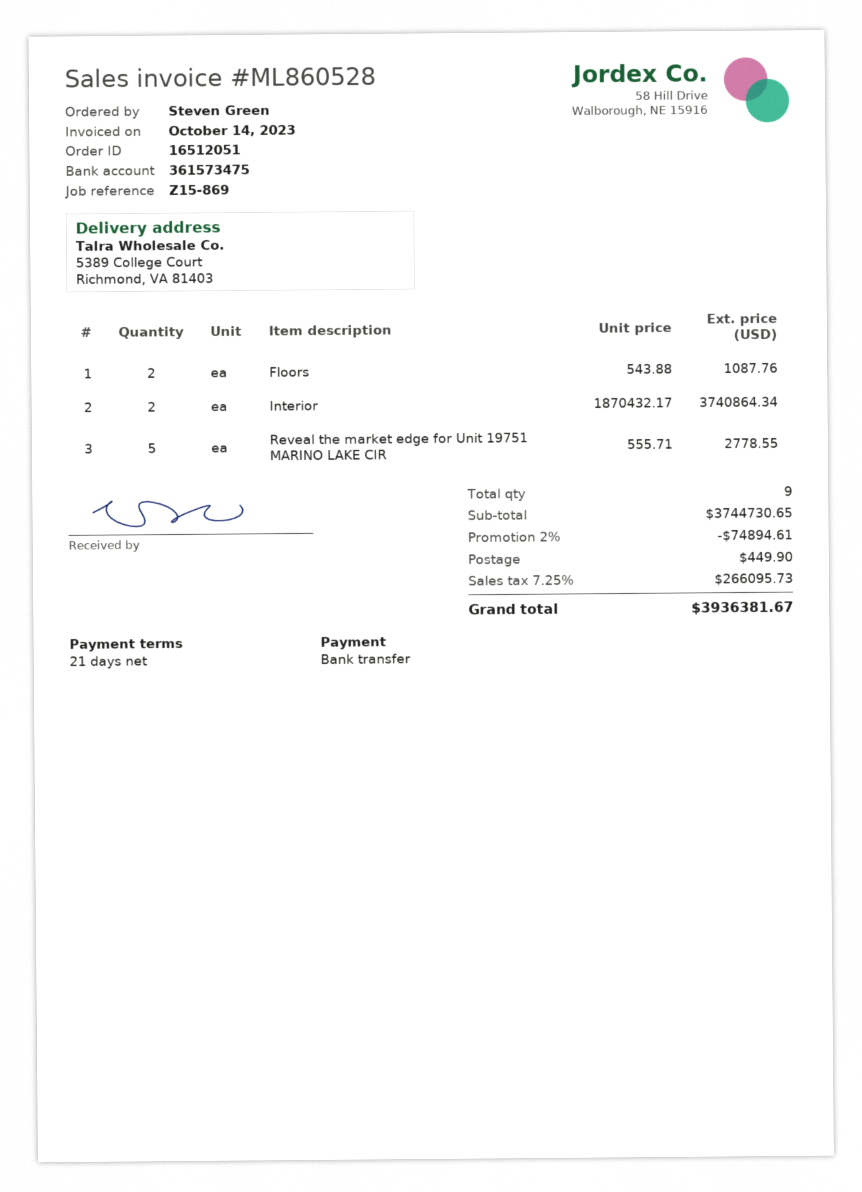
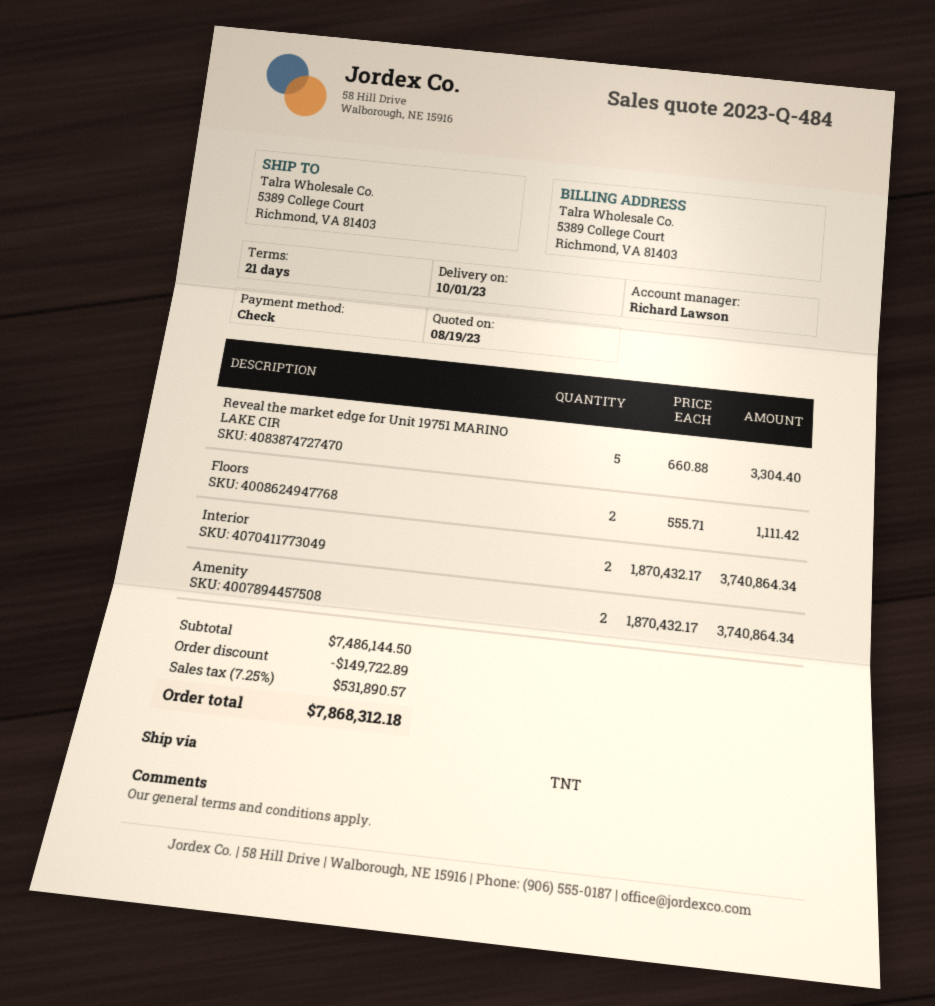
payment method: bank transfer -> cheque
Floors: 2 x 543.88 = 1087.76 -> 2 x 555.71 = 1111.42
Reveal the market edge for Unit 19751 MARINO LAKE CIR: 5 x 555.71 = 2778.55 -> 5 x 660.88 = 3304.40
Amenity: none -> 2 x 1870432.17 = 3740864.34
subtotal: 3744730.65 -> 7486144.50
discount: 74894.61 -> 149722.89
shipping: 449.90 -> none
tax: 7.25% = 266095.73 -> 7.25% = 531890.57
total: 3936381.67 -> 7868312.18

